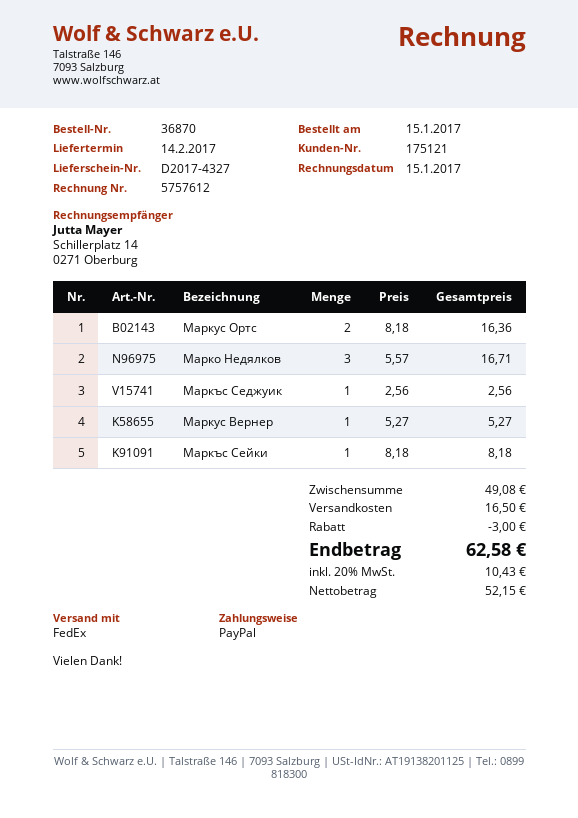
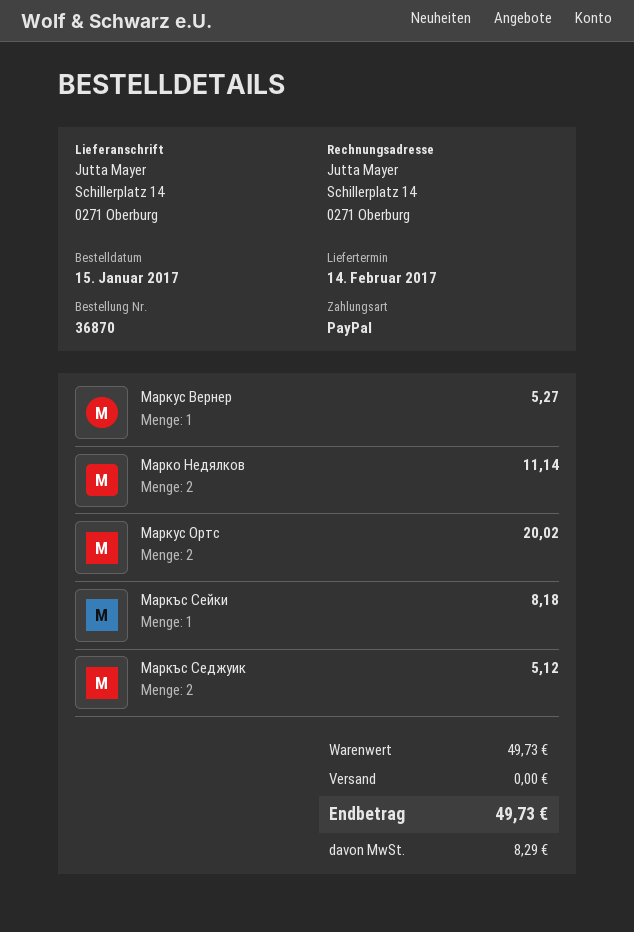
Маркус Ортс: 2 for 16.36 -> 2 for 20.02
Марко Недялков: 3 for 16.71 -> 2 for 11.14
Маркъс Седжуик: 1 for 2.56 -> 2 for 5.12
subtotal: 49.08 -> 49.73
discount: 3.00 -> none
shipping: 16.50 -> 0.00
tax: 10.43 -> 8.29
total: 62.58 -> 49.73

